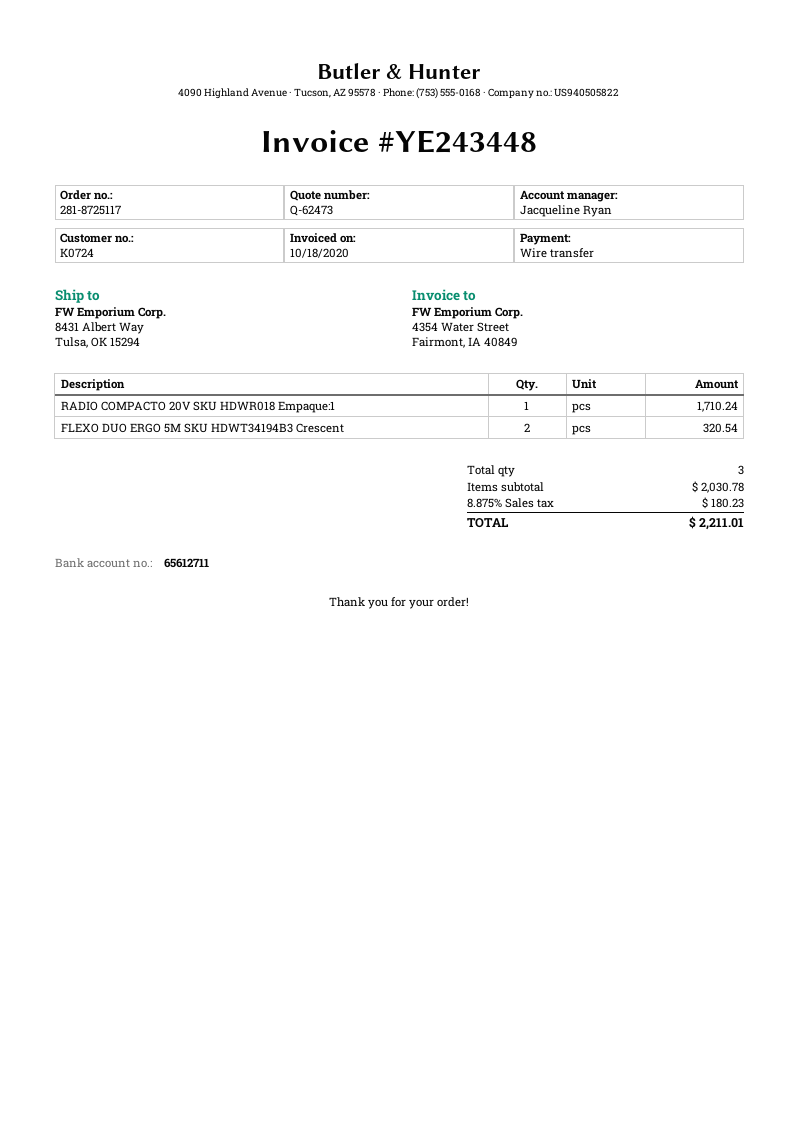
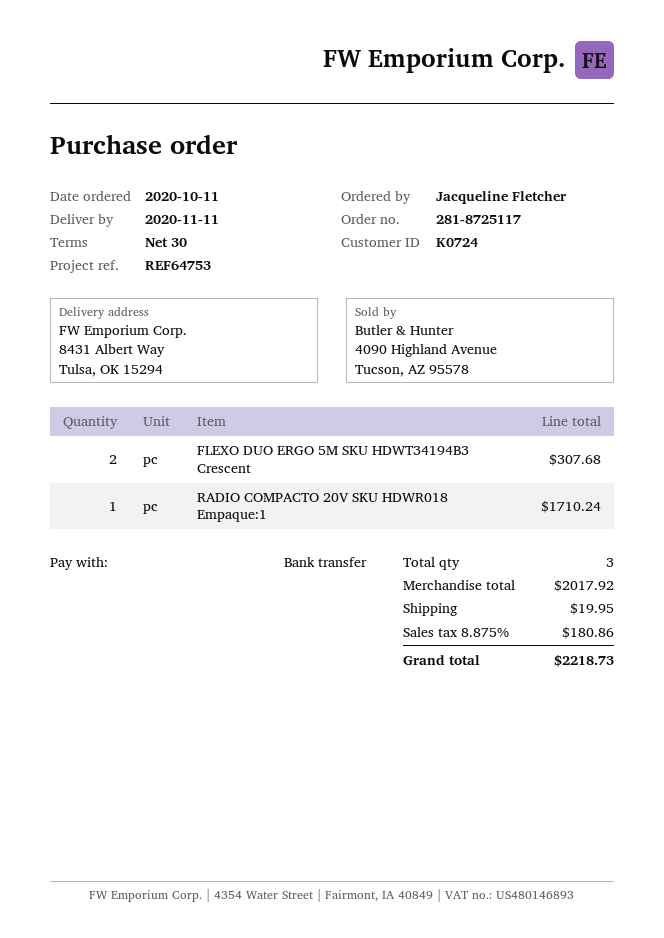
FLEXO DUO ERGO 5M SKU HDWT34194B3 Crescent: 2 for 320.54 -> 2 for 307.68
subtotal: 2030.78 -> 2017.92
shipping: none -> 19.95
tax: 8.875% = 180.23 -> 8.875% = 180.86
total: 2211.01 -> 2218.73

